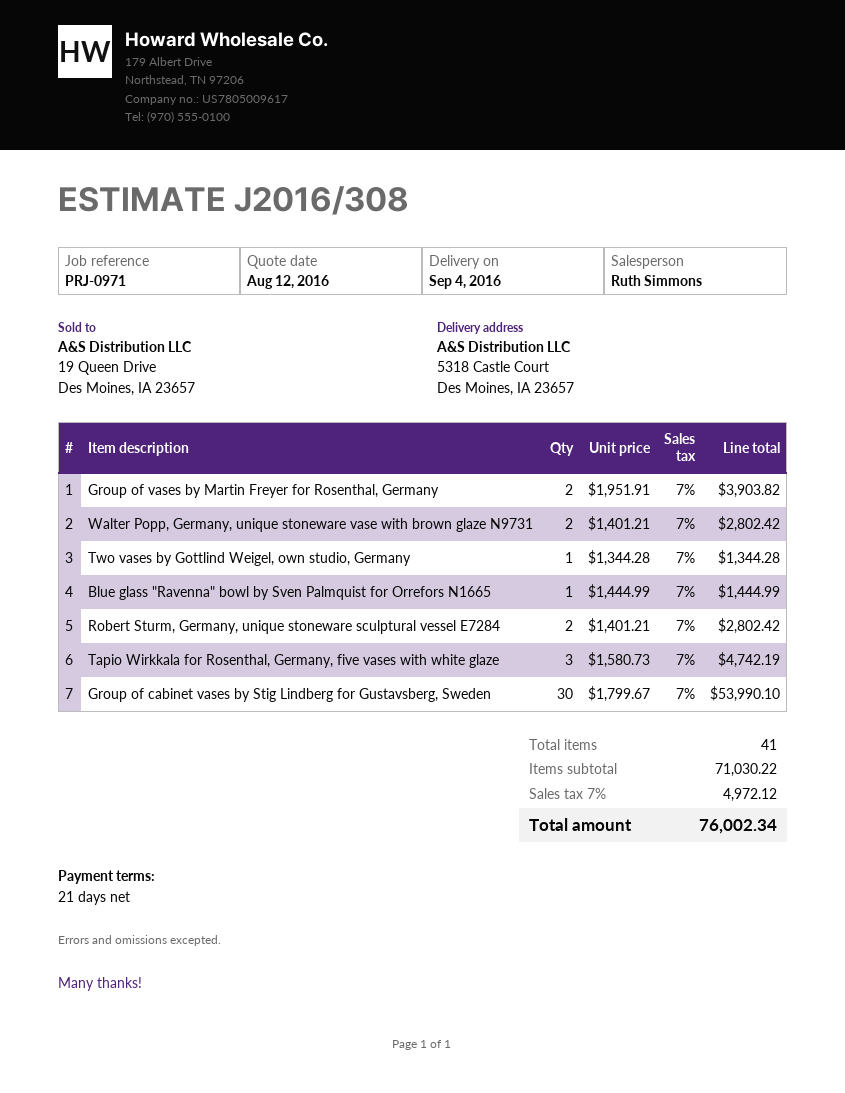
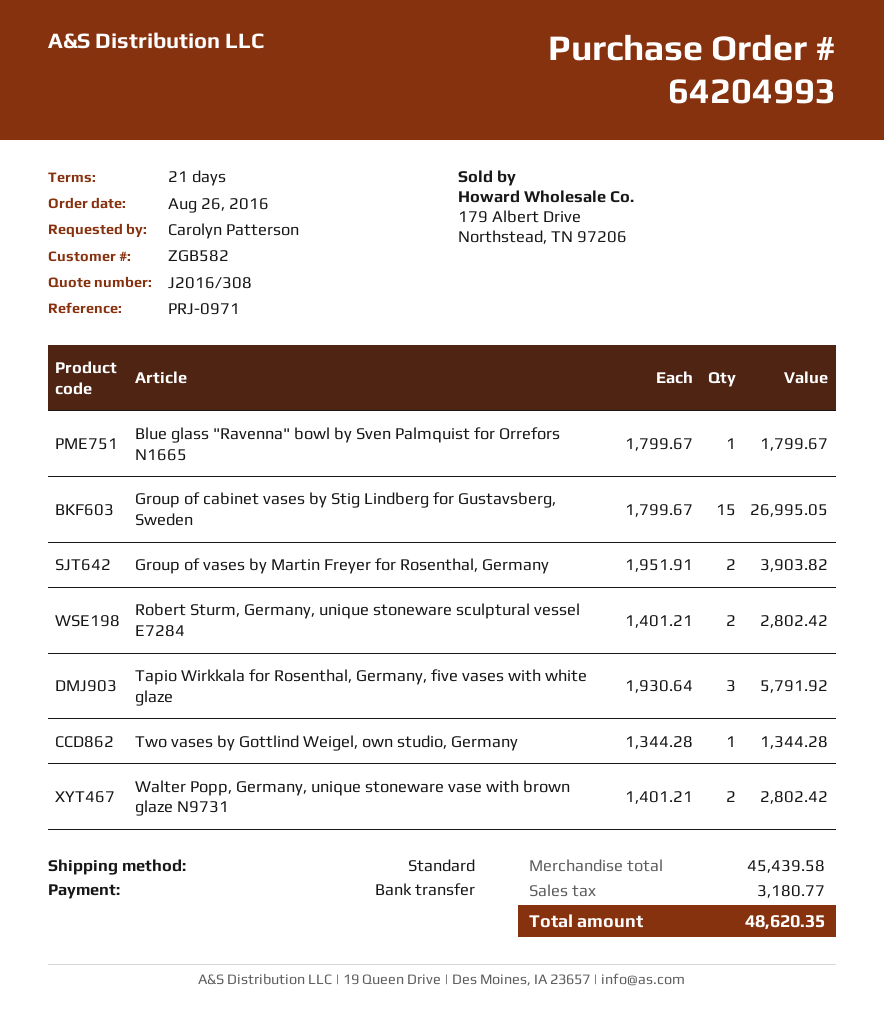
Blue glass "Ravenna" bowl by Sven Palmquist for Orrefors N1665: 1 x 1444.99 = 1444.99 -> 1 x 1799.67 = 1799.67
Tapio Wirkkala for Rosenthal, Germany, five vases with white glaze: 3 x 1580.73 = 4742.19 -> 3 x 1930.64 = 5791.92
Group of cabinet vases by Stig Lindberg for Gustavsberg, Sweden: 30 x 1799.67 = 53990.10 -> 15 x 1799.67 = 26995.05
subtotal: 71030.22 -> 45439.58
tax: 4972.12 -> 3180.77
total: 76002.34 -> 48620.35

